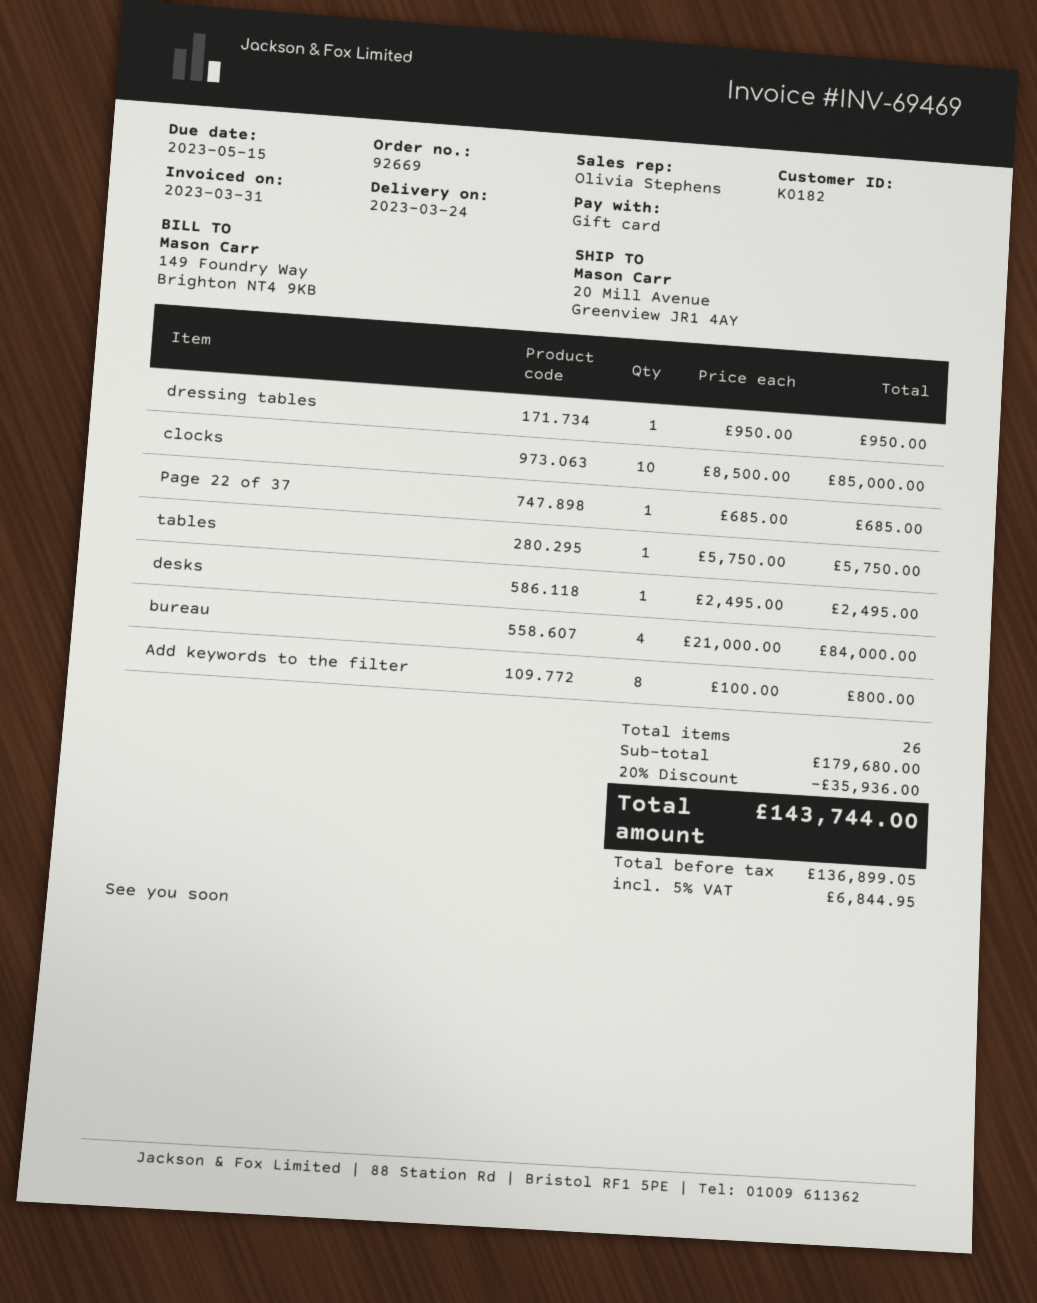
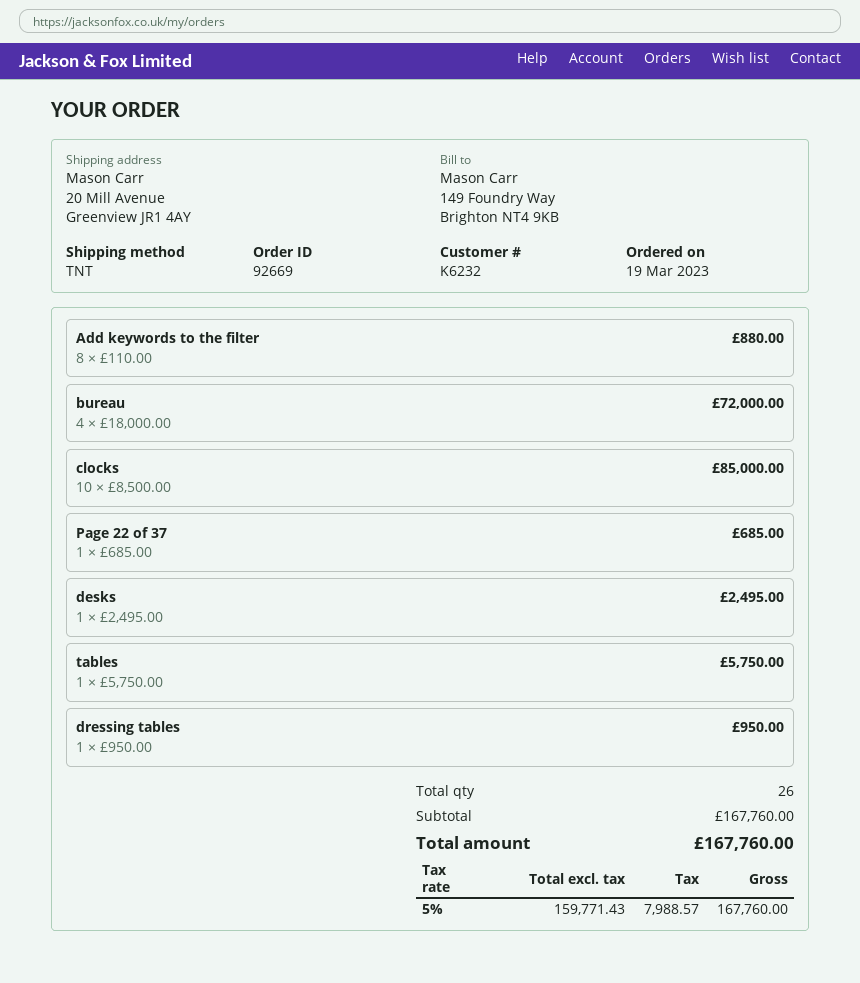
customer number: K0182 -> K6232
bureau: 4 x 21000.00 = 84000.00 -> 4 x 18000.00 = 72000.00
Add keywords to the filter: 8 x 100.00 = 800.00 -> 8 x 110.00 = 880.00
subtotal: 179680.00 -> 167760.00
discount: 20% = 35936.00 -> none
net: 136899.05 -> 159771.43
tax: 5% = 6844.95 -> 5% = 7988.57
total: 143744.00 -> 167760.00

